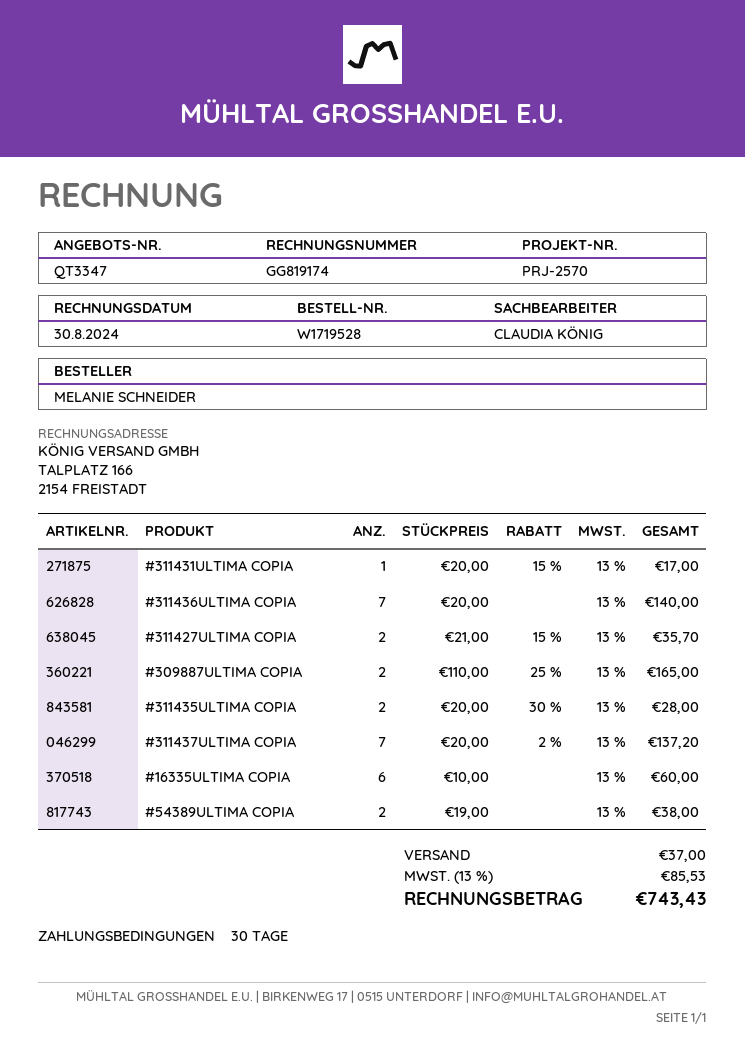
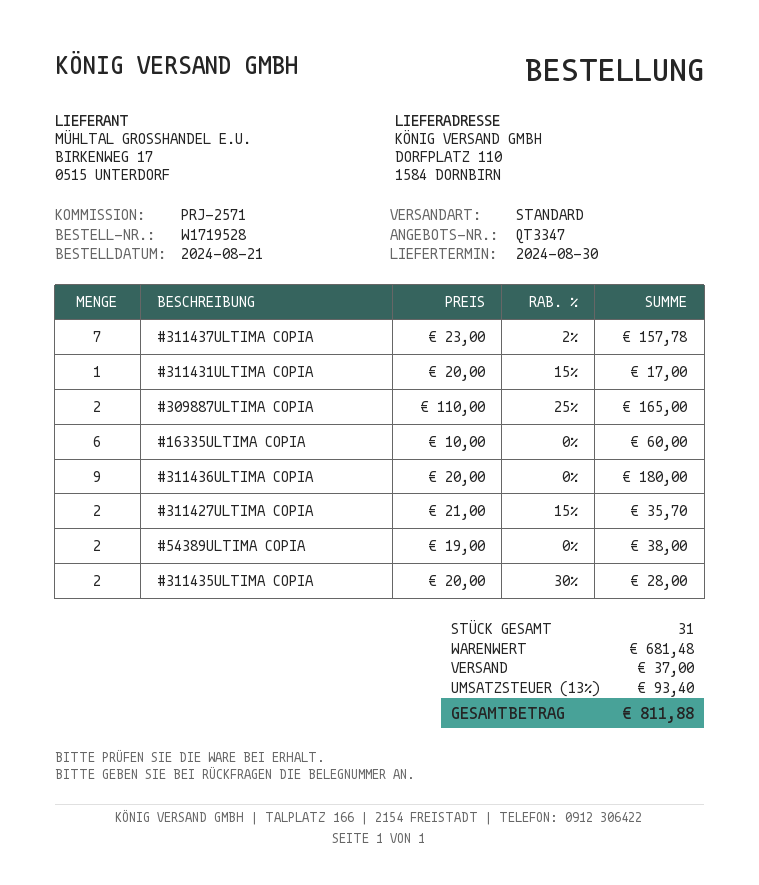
reference: PRJ-2570 -> PRJ-2571
#311436ULTIMA COPIA: 7 x 20.00 = 140.00 -> 9 x 20.00 = 180.00
#311437ULTIMA COPIA: 7 x 20.00 - 2% = 137.20 -> 7 x 23.00 - 2% = 157.78
tax: 13% = 85.53 -> 13% = 93.40
total: 743.43 -> 811.88

